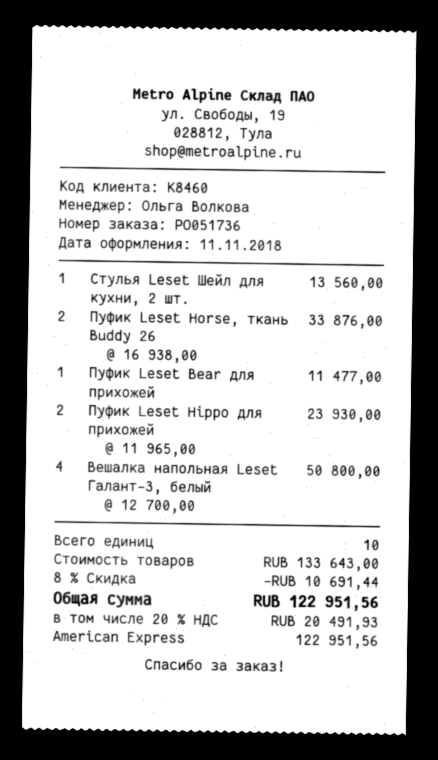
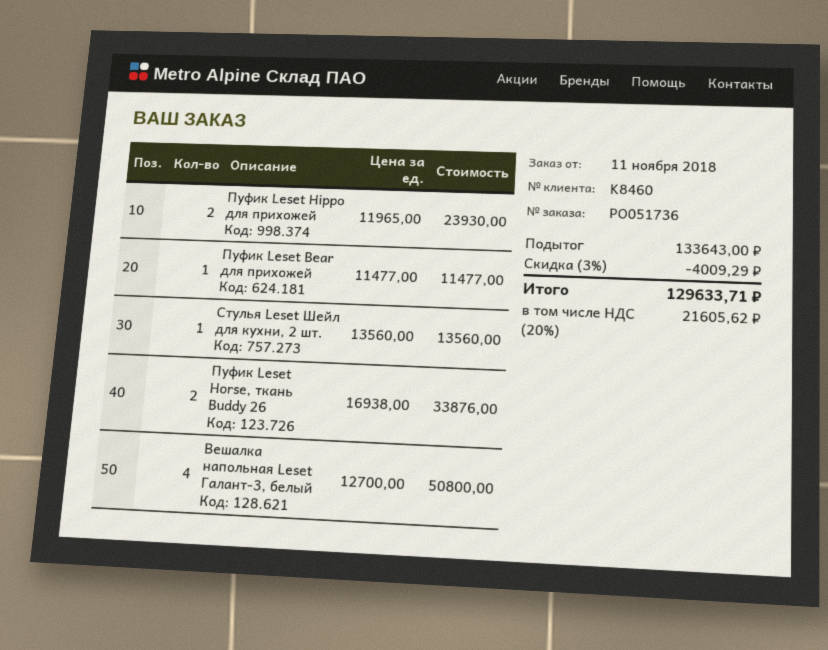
discount: 8% = 10691.44 -> 3% = 4009.29
tax: 20% = 20491.93 -> 20% = 21605.62
total: 122951.56 -> 129633.71

